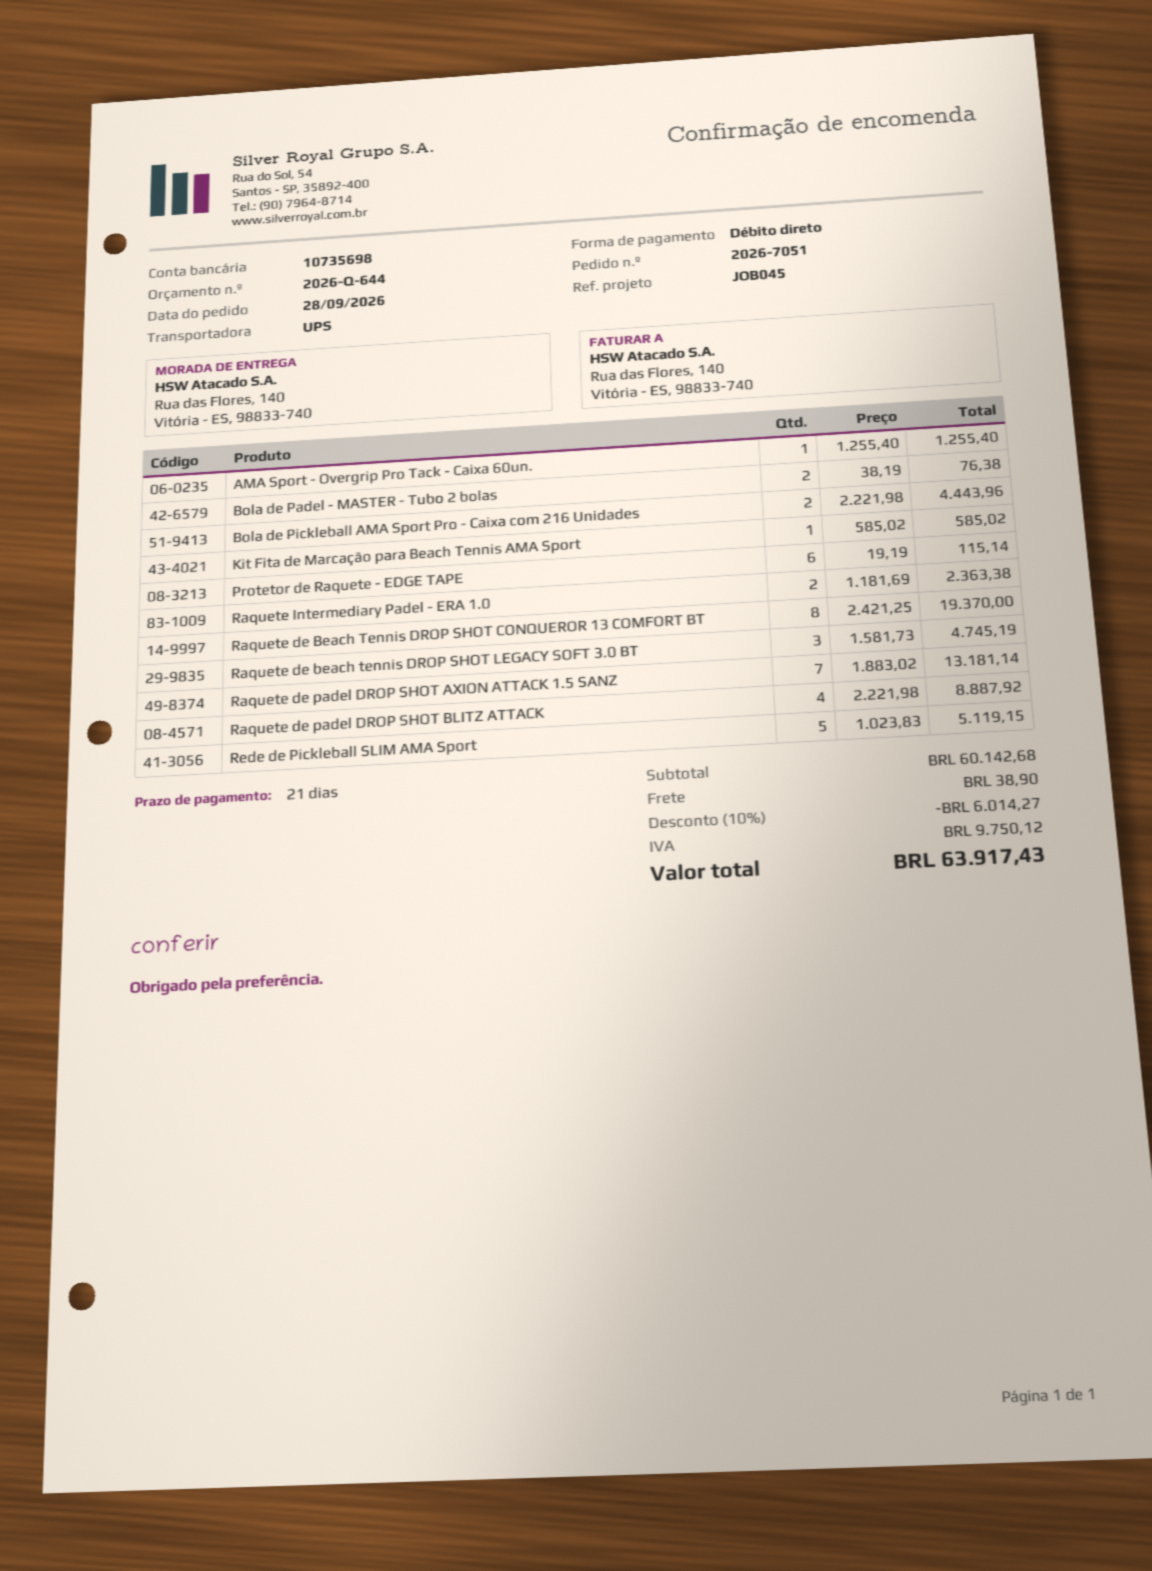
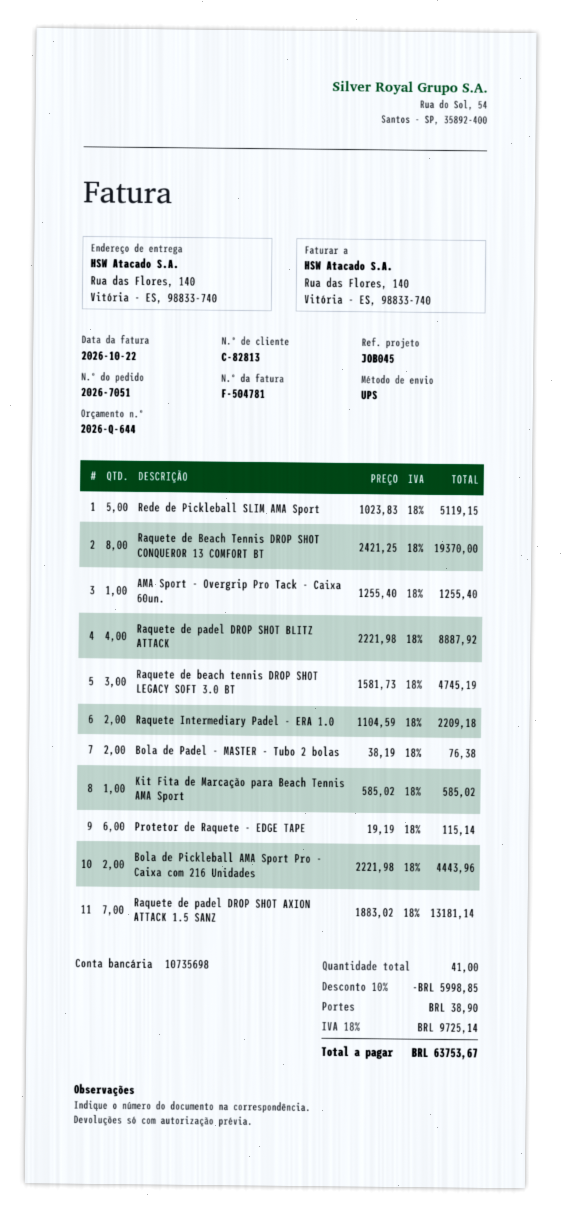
Raquete Intermediary Padel - ERA 1.0: 2 x 1181.69 = 2363.38 -> 2 x 1104.59 = 2209.18
discount: 10% = 6014.27 -> 10% = 5998.85
tax: 9750.12 -> 9725.14
total: 63917.43 -> 63753.67

